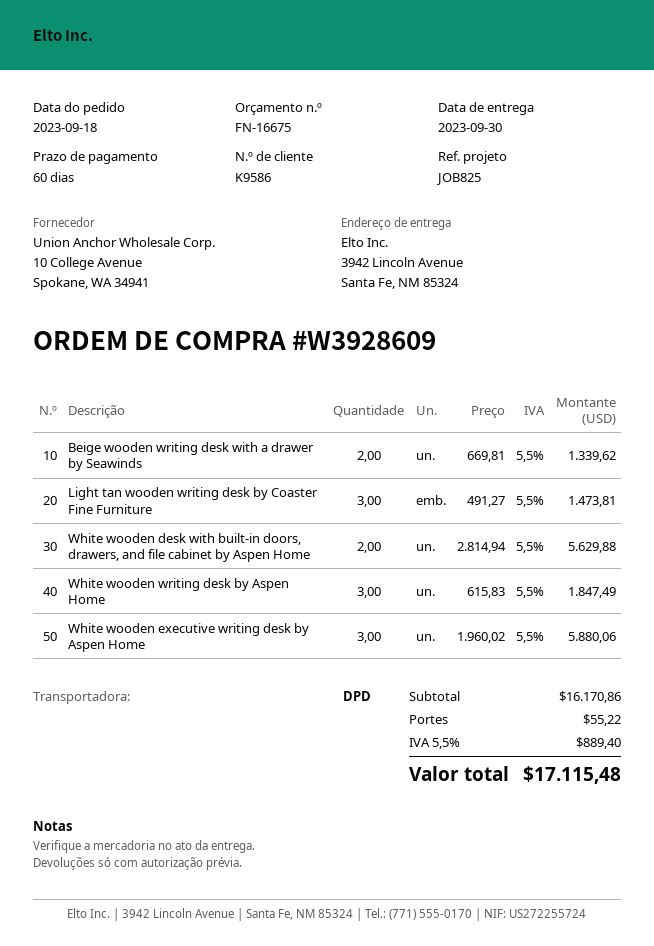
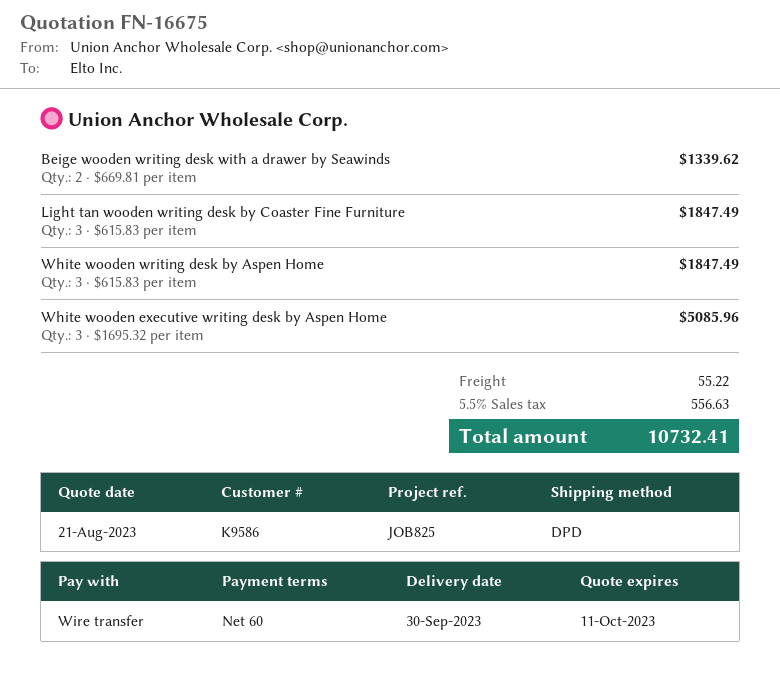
Light tan wooden writing desk by Coaster Fine Furniture: 3 x 491.27 = 1473.81 -> 3 x 615.83 = 1847.49
White wooden desk with built-in doors, drawers, and file cabinet by Aspen Home: 2 x 2814.94 = 5629.88 -> none
White wooden executive writing desk by Aspen Home: 3 x 1960.02 = 5880.06 -> 3 x 1695.32 = 5085.96
tax: 5.5% = 889.40 -> 5.5% = 556.63
total: 17115.48 -> 10732.41

